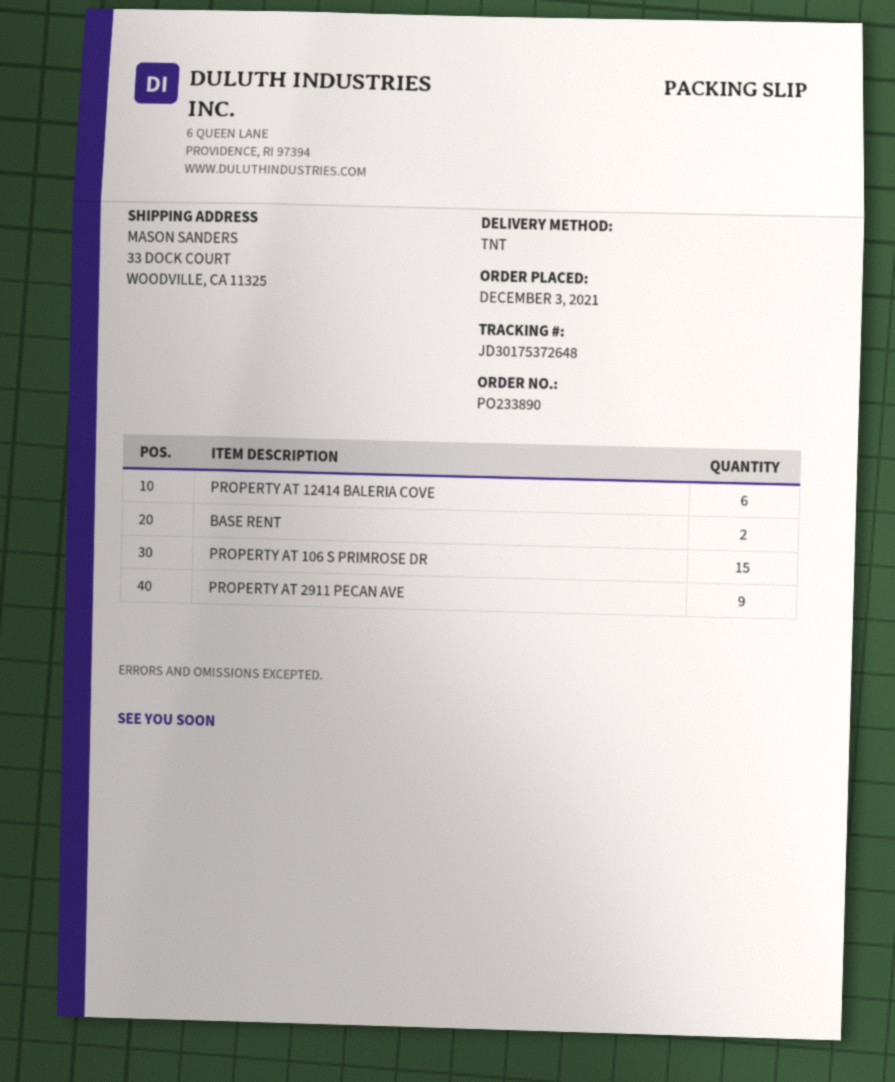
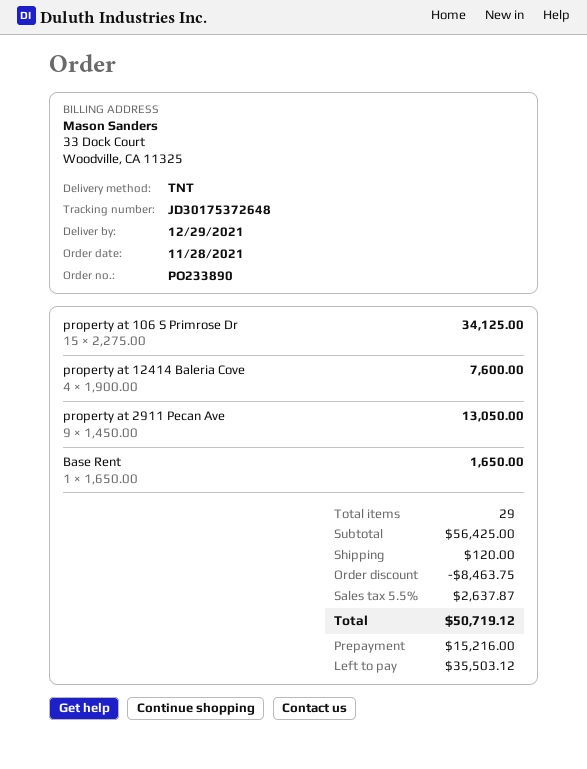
order date: 2021-12-03 -> 2021-11-28
PROPERTY AT 12414 BALERIA COVE: 6 -> 4
BASE RENT: 2 -> 1

